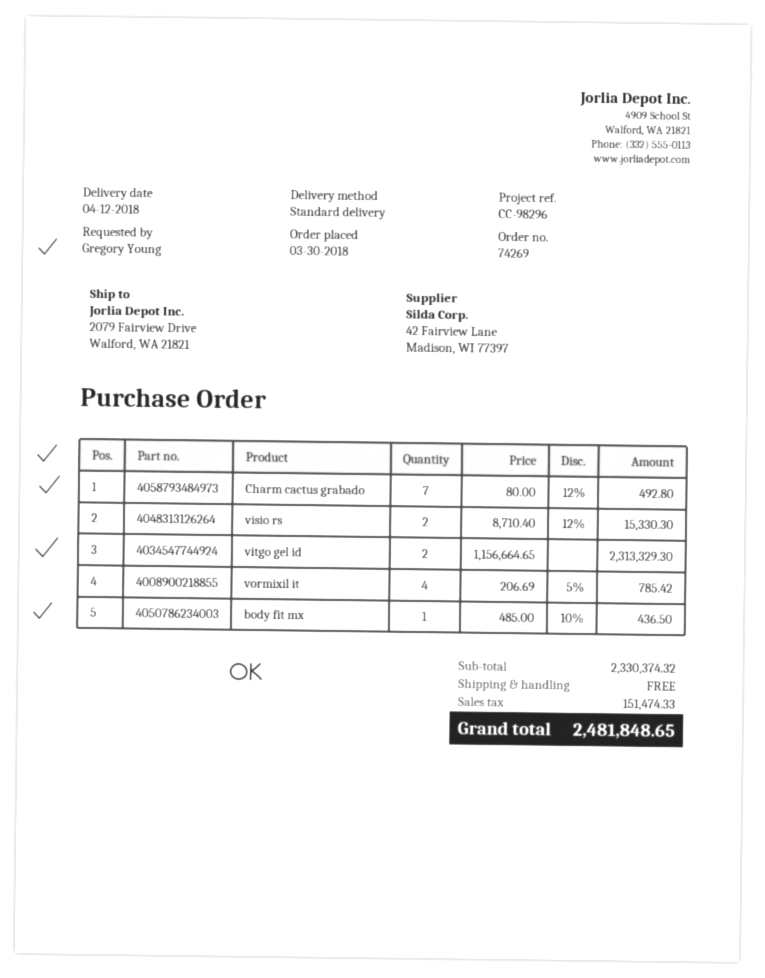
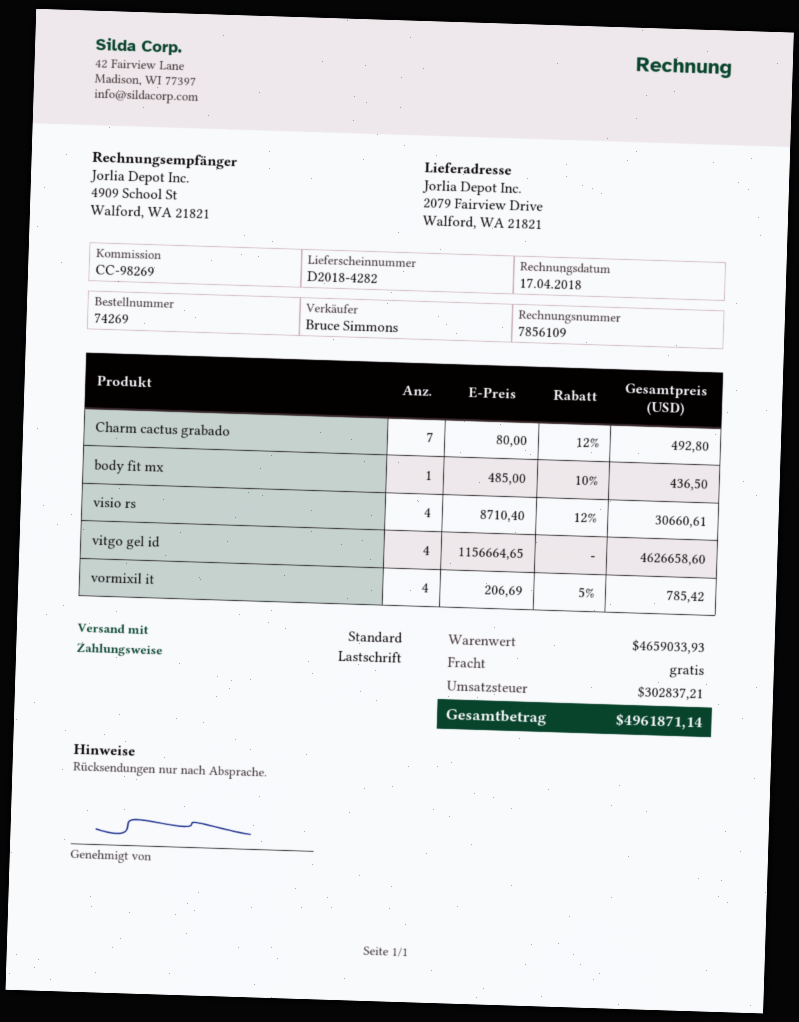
reference: CC-98296 -> CC-98269
visio rs: 2 x 8710.40 - 12% = 15330.30 -> 4 x 8710.40 - 12% = 30660.61
vitgo gel id: 2 x 1156664.65 = 2313329.30 -> 4 x 1156664.65 = 4626658.60
subtotal: 2330374.32 -> 4659033.93
tax: 151474.33 -> 302837.21
total: 2481848.65 -> 4961871.14

